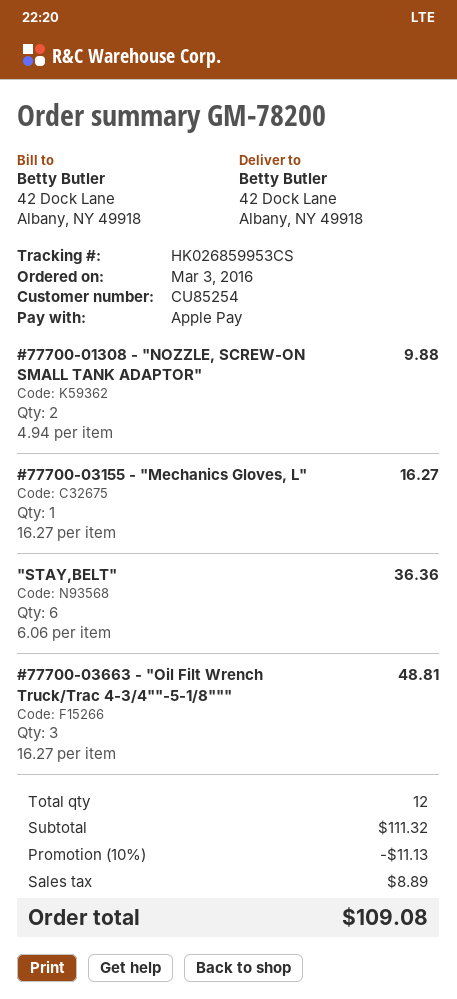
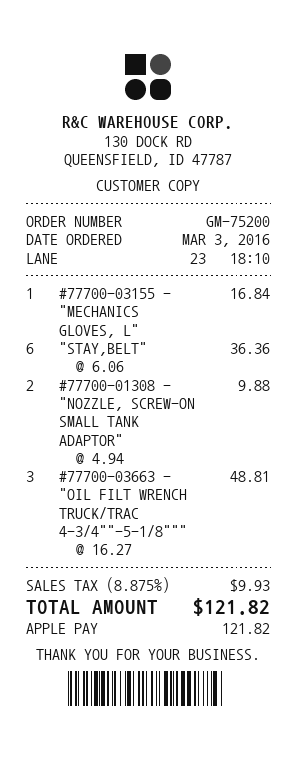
order number: GM-78200 -> GM-75200
#77700-03155 - "Mechanics Gloves, L": 1 x 16.27 = 16.27 -> 1 x 16.84 = 16.84
discount: 10% = 11.13 -> none
tax: 8.89 -> 9.93
total: 109.08 -> 121.82

